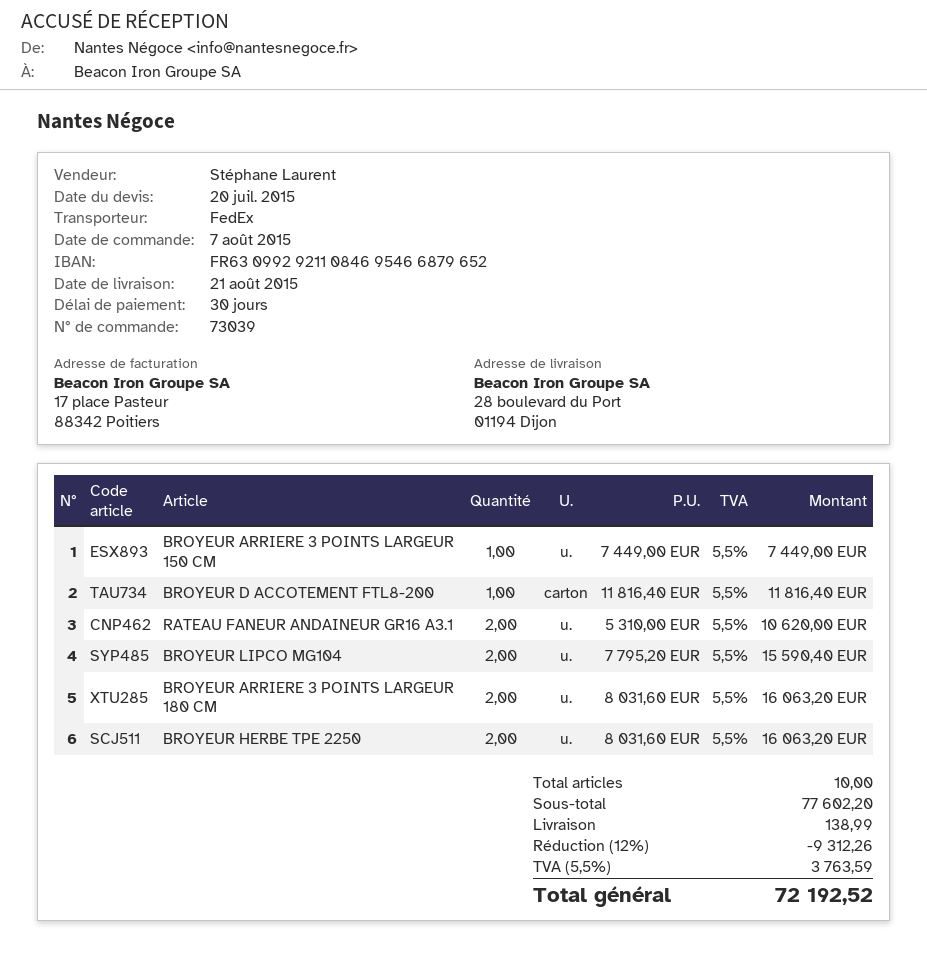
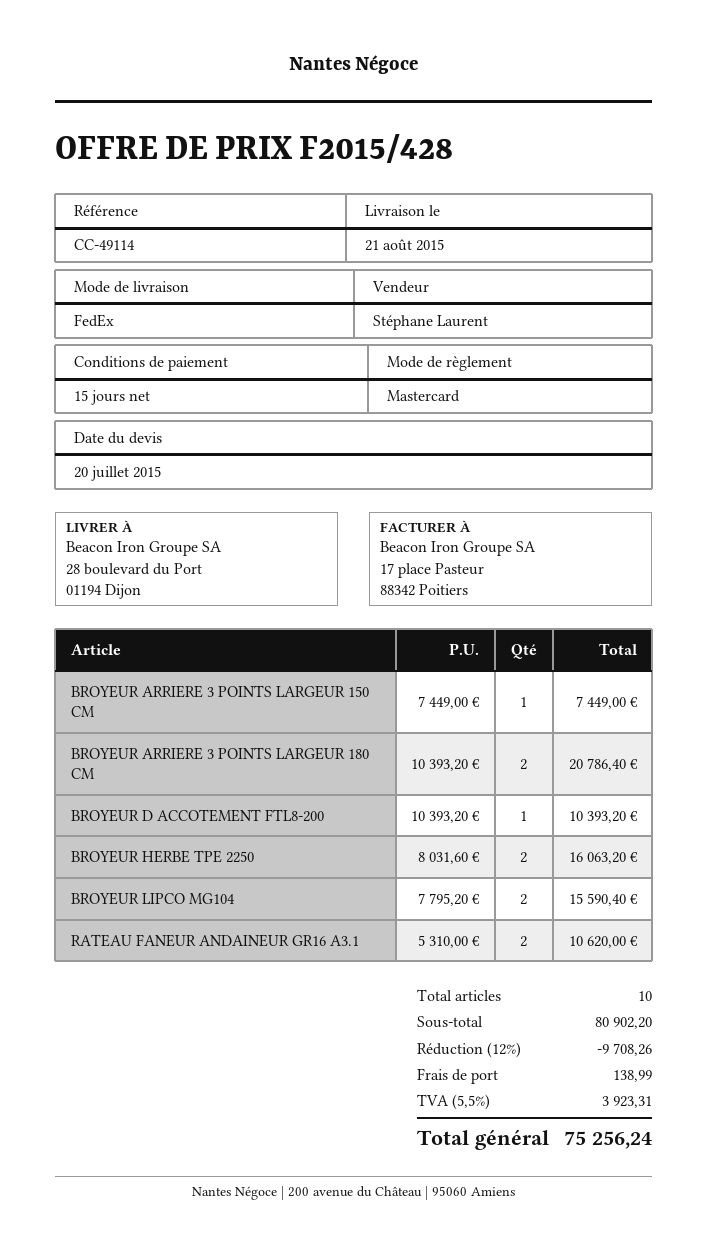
payment terms: 30 days -> 15 days
BROYEUR D ACCOTEMENT FTL8-200: 1 x 11816.40 = 11816.40 -> 1 x 10393.20 = 10393.20
BROYEUR ARRIERE 3 POINTS LARGEUR 180 CM: 2 x 8031.60 = 16063.20 -> 2 x 10393.20 = 20786.40
subtotal: 77602.20 -> 80902.20
discount: 12% = 9312.26 -> 12% = 9708.26
tax: 5.5% = 3763.59 -> 5.5% = 3923.31
total: 72192.52 -> 75256.24

